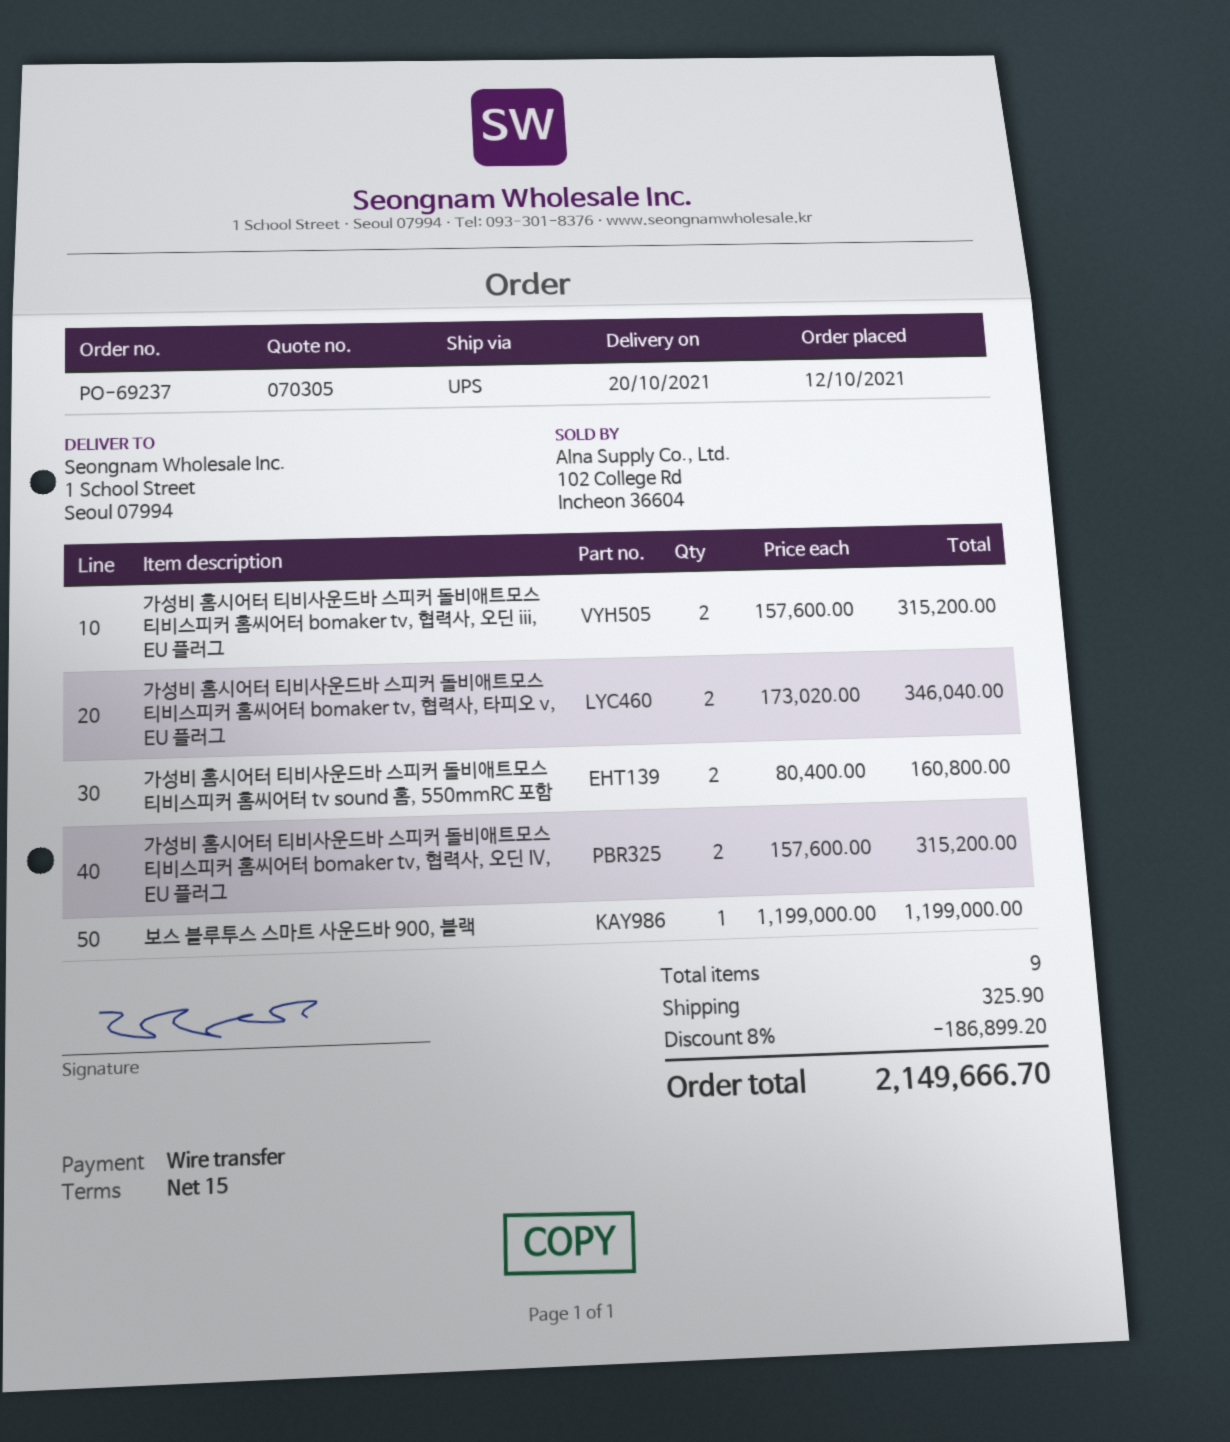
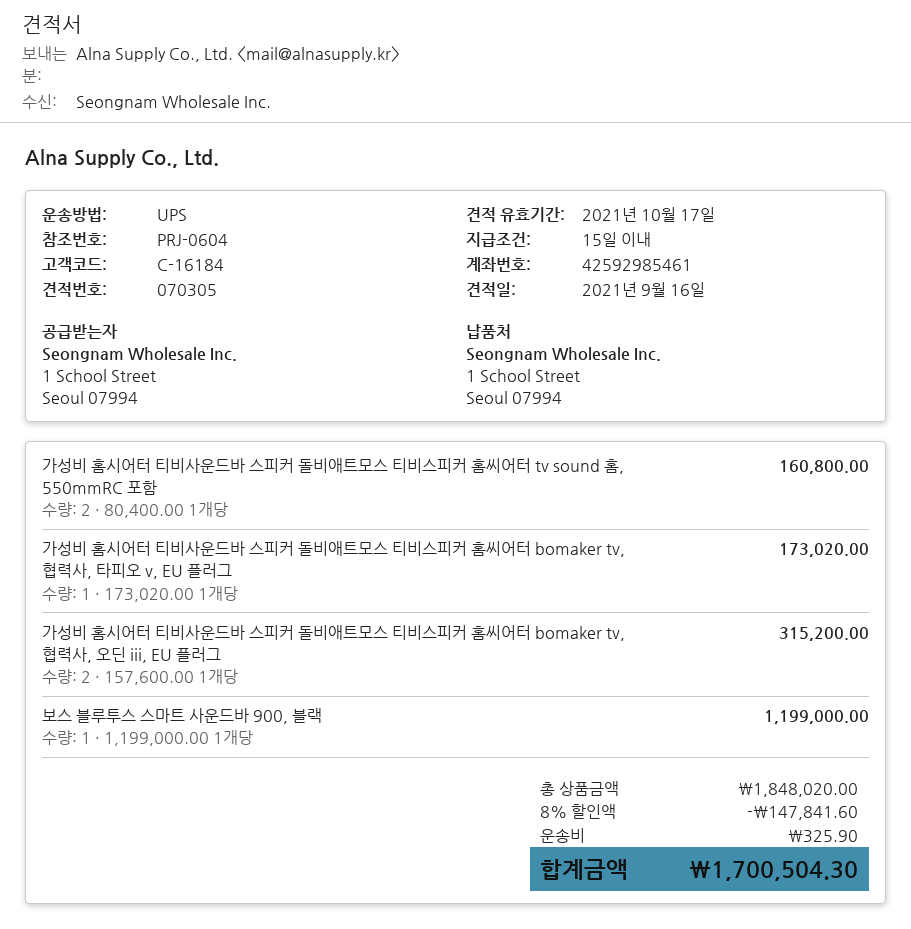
가성비 홈시어터 티비사운드바 스피커 돌비애트모스 티비스피커 홈씨어터 bomaker tv, 협력사, 타피오 v, EU 플러그: 2 x 173020.00 = 346040.00 -> 1 x 173020.00 = 173020.00
가성비 홈시어터 티비사운드바 스피커 돌비애트모스 티비스피커 홈씨어터 bomaker tv, 협력사, 오딘 IV, EU 플러그: 2 x 157600.00 = 315200.00 -> none
discount: 8% = 186899.20 -> 8% = 147841.60
total: 2149666.70 -> 1700504.30

